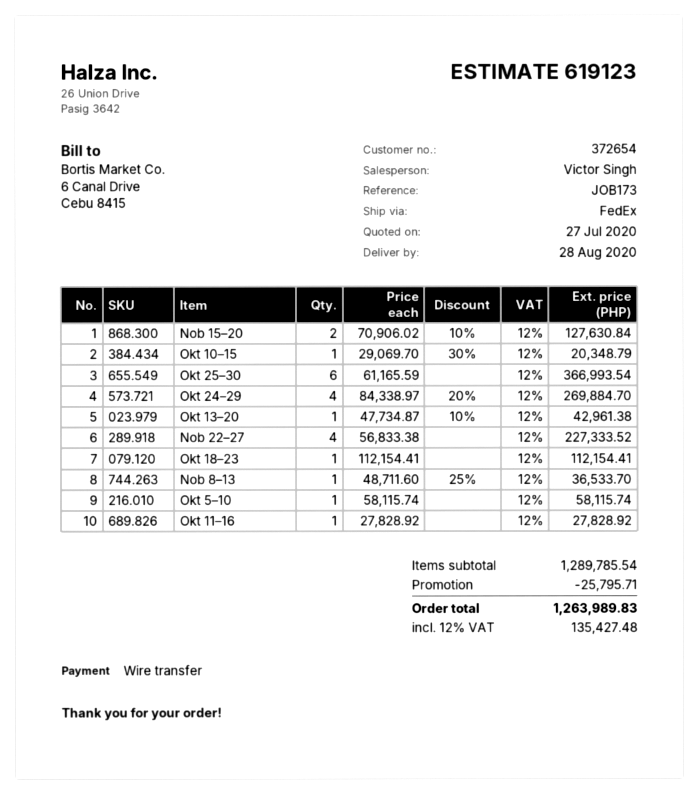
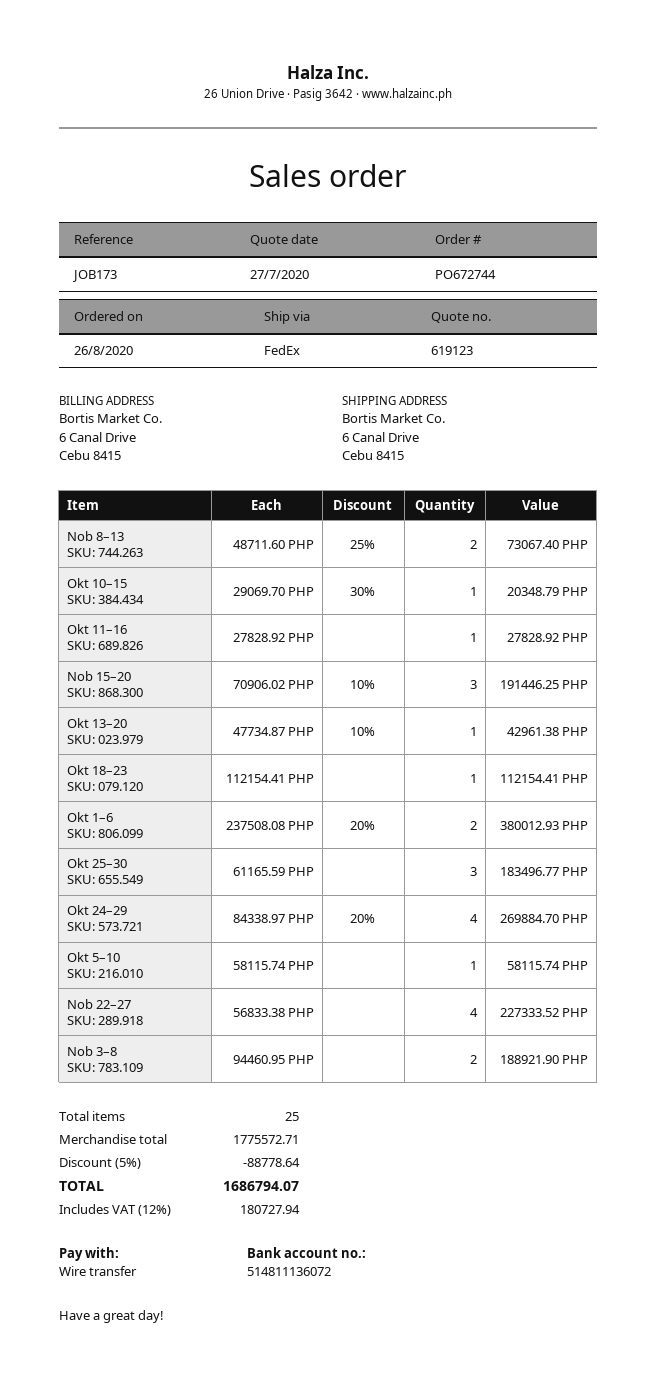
Nob 15–20: 2 x 70906.02 - 10% = 127630.84 -> 3 x 70906.02 - 10% = 191446.25
Okt 25–30: 6 x 61165.59 = 366993.54 -> 3 x 61165.59 = 183496.77
Nob 8–13: 1 x 48711.60 - 25% = 36533.70 -> 2 x 48711.60 - 25% = 73067.40
Okt 1–6: none -> 2 x 237508.08 - 20% = 380012.93
Nob 3–8: none -> 2 x 94460.95 = 188921.90
subtotal: 1289785.54 -> 1775572.71
discount: 25795.71 -> 88778.64
tax: 12% = 135427.48 -> 12% = 180727.94
total: 1263989.83 -> 1686794.07

